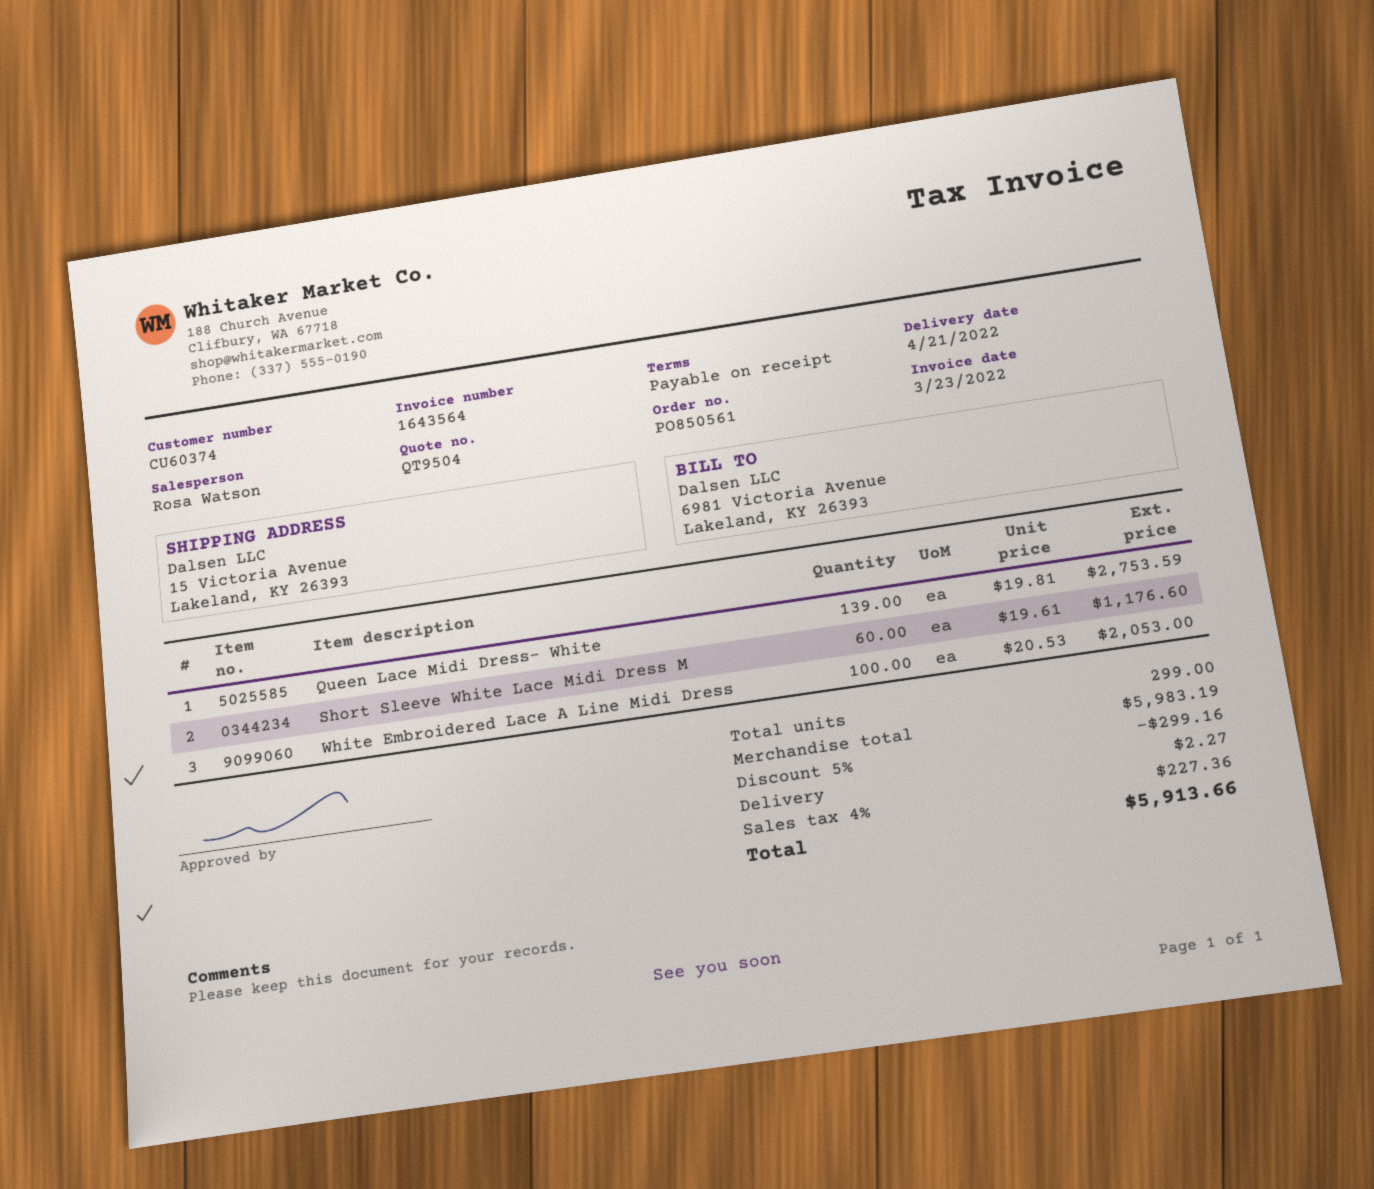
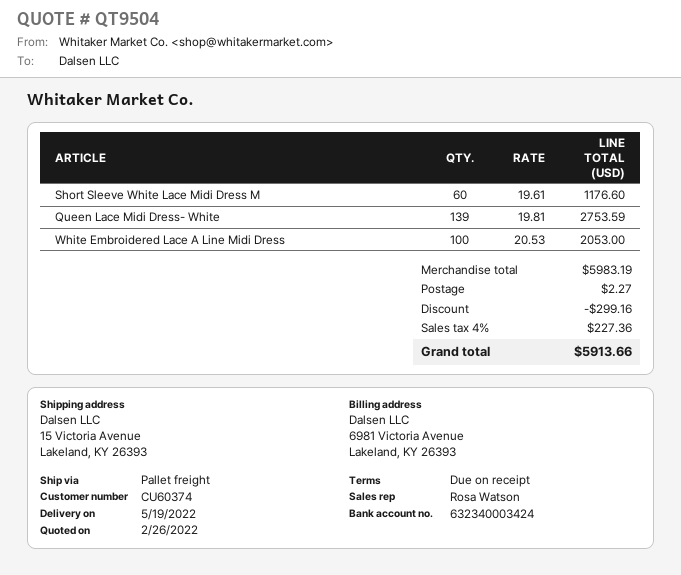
delivery date: 2022-04-21 -> 2022-05-19

